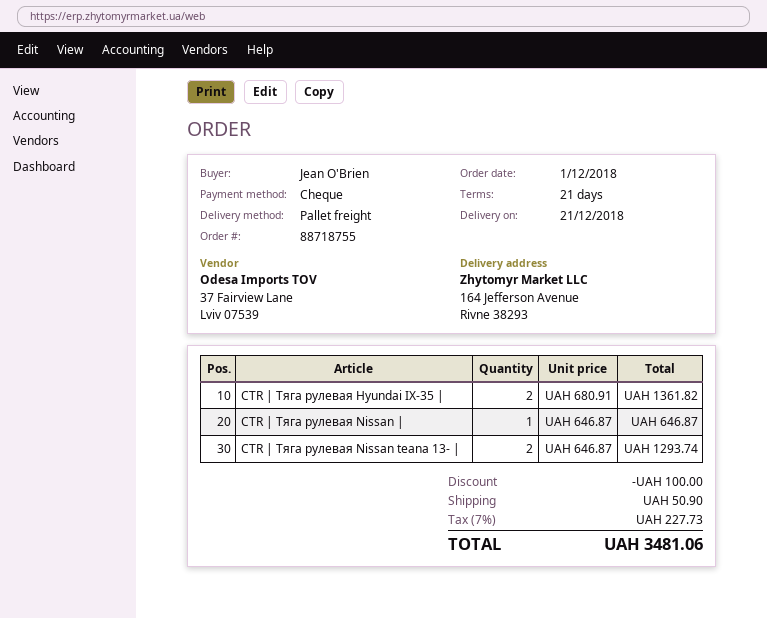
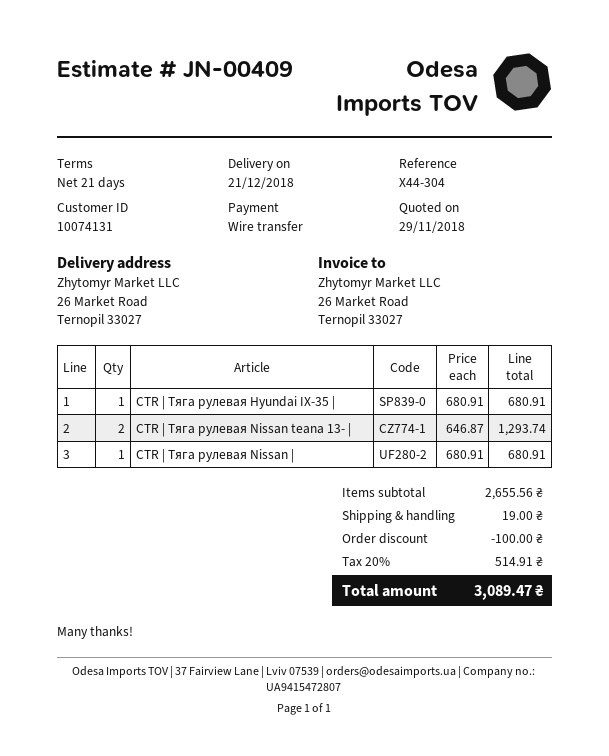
payment method: cheque -> bank transfer
ship to: 164 Jefferson Avenue, Rivne 38293 -> 26 Market Road, Ternopil 33027
CTR | Тяга рулевая Hyundai IX-35 |: 2 x 680.91 = 1361.82 -> 1 x 680.91 = 680.91
CTR | Тяга рулевая Nissan |: 1 x 646.87 = 646.87 -> 1 x 680.91 = 680.91
shipping: 50.90 -> 19.00
tax: 7% = 227.73 -> 20% = 514.91
total: 3481.06 -> 3089.47

